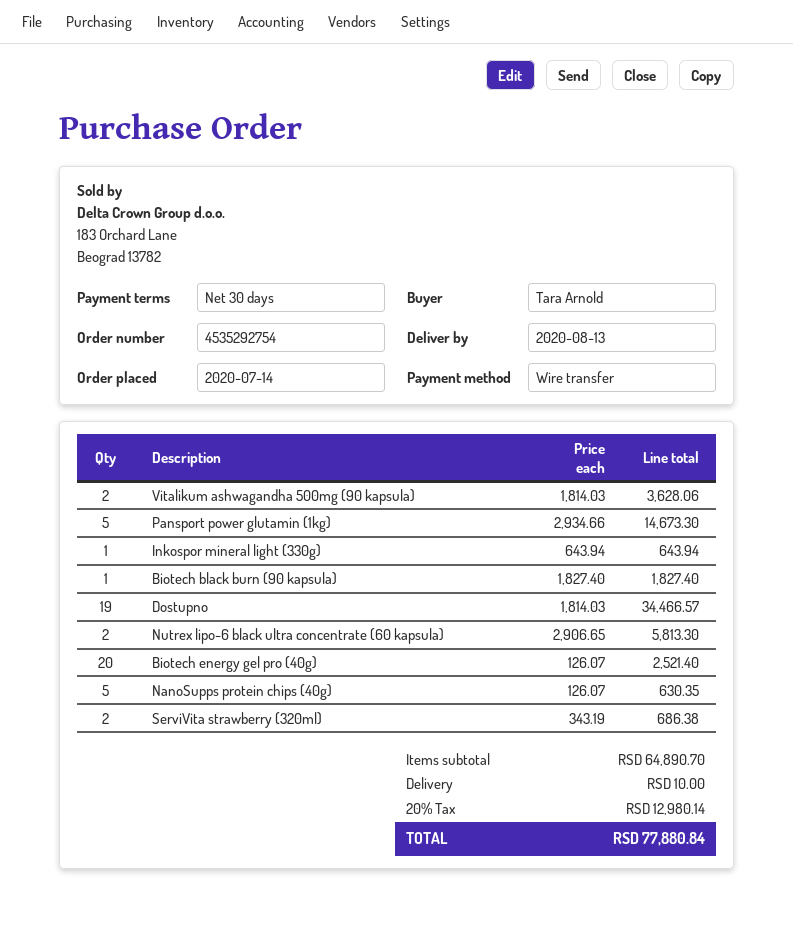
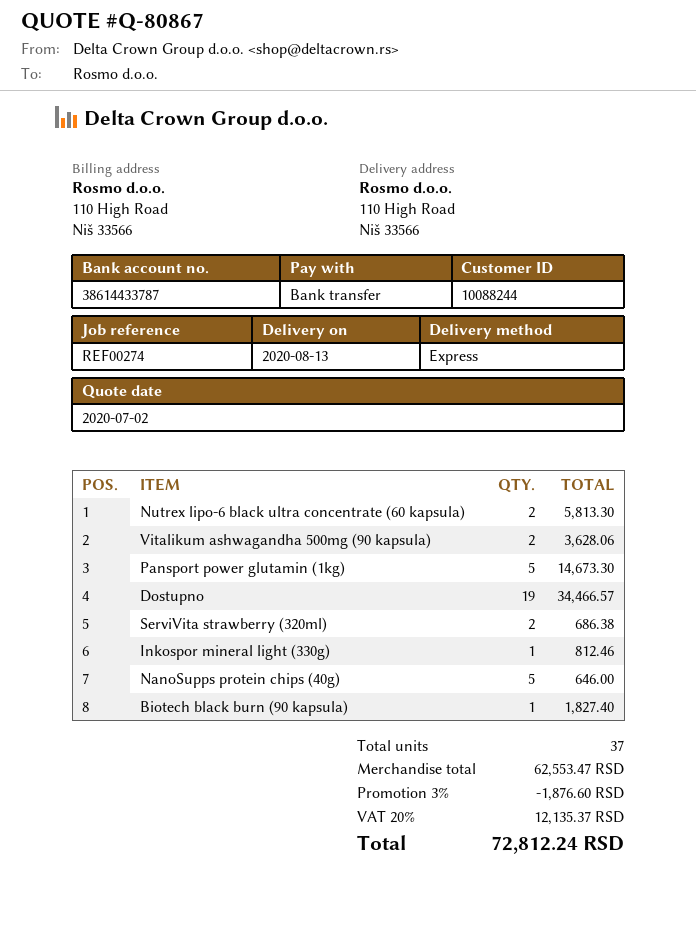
Inkospor mineral light (330g): 1 for 643.94 -> 1 for 812.46
Biotech energy gel pro (40g): 20 for 2521.40 -> none
NanoSupps protein chips (40g): 5 for 630.35 -> 5 for 646.00
subtotal: 64890.70 -> 62553.47
discount: none -> 3% = 1876.60
shipping: 10.00 -> none
tax: 20% = 12980.14 -> 20% = 12135.37
total: 77880.84 -> 72812.24

